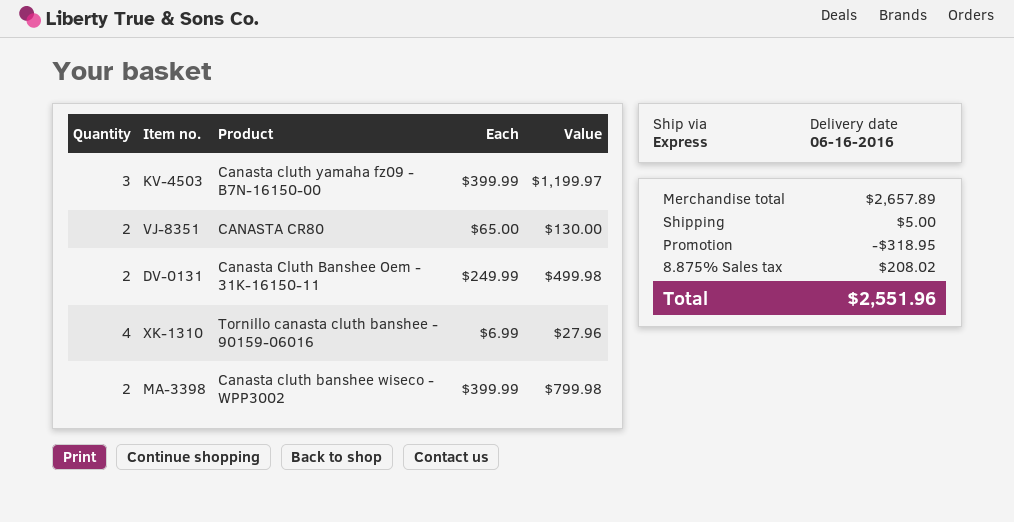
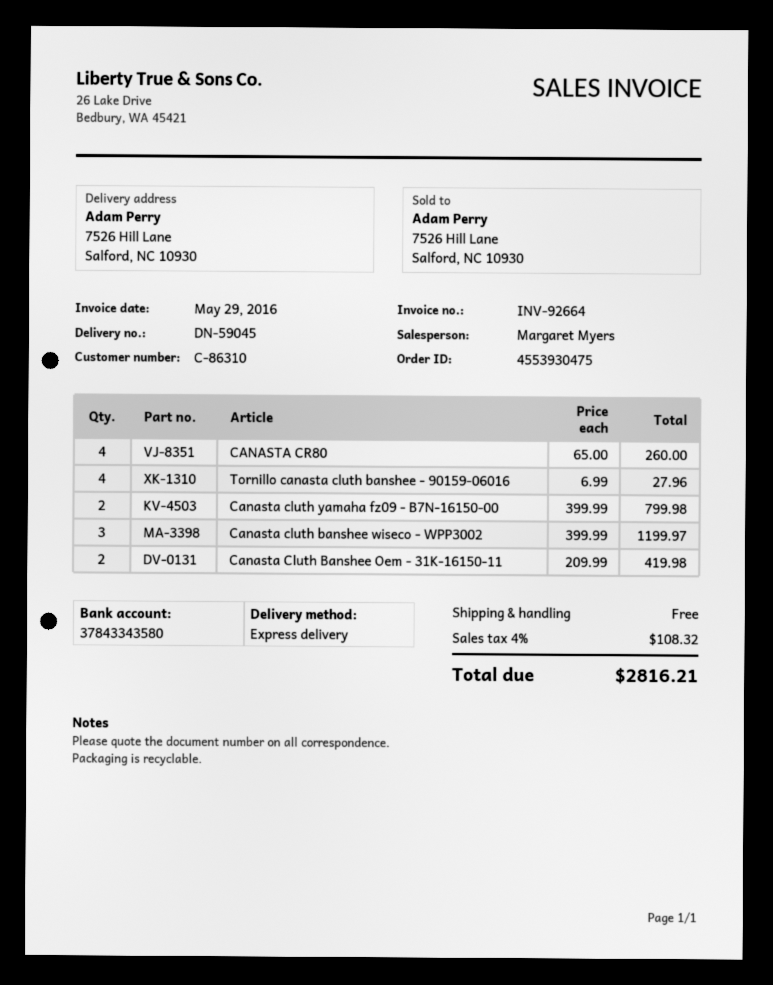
Canasta cluth yamaha fz09 - B7N-16150-00: 3 x 399.99 = 1199.97 -> 2 x 399.99 = 799.98
CANASTA CR80: 2 x 65.00 = 130.00 -> 4 x 65.00 = 260.00
Canasta Cluth Banshee Oem - 31K-16150-11: 2 x 249.99 = 499.98 -> 2 x 209.99 = 419.98
Canasta cluth banshee wiseco - WPP3002: 2 x 399.99 = 799.98 -> 3 x 399.99 = 1199.97
discount: 318.95 -> none
shipping: 5.00 -> 0.00
tax: 8.875% = 208.02 -> 4% = 108.32
total: 2551.96 -> 2816.21

